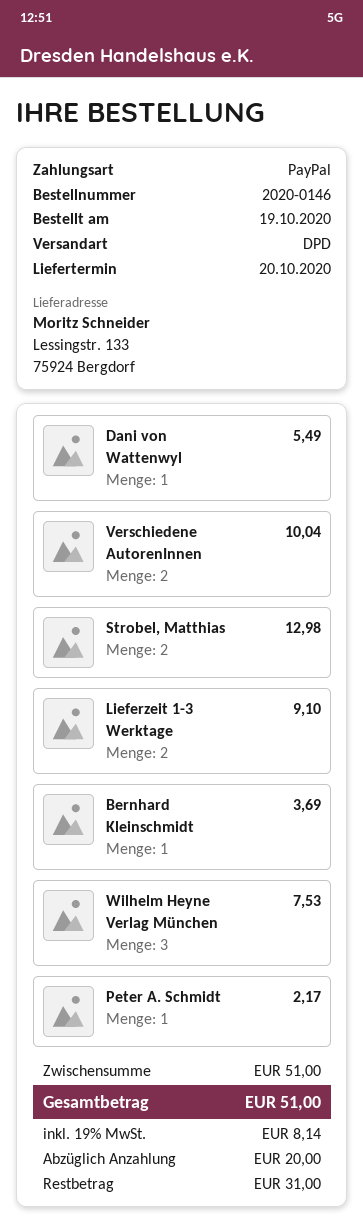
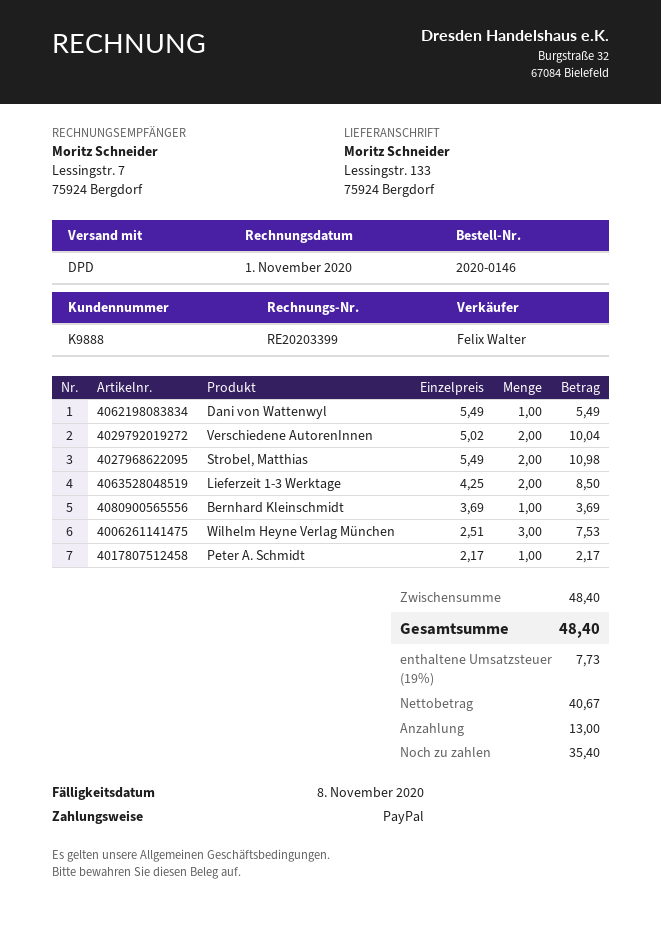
Strobel, Matthias: 2 for 12.98 -> 2 for 10.98
Lieferzeit 1-3 Werktage: 2 for 9.10 -> 2 for 8.50
subtotal: 51.00 -> 48.40
tax: 19% = 8.14 -> 19% = 7.73
total: 51.00 -> 48.40
deposit: 20.00 -> 13.00
balance: 31.00 -> 35.40

